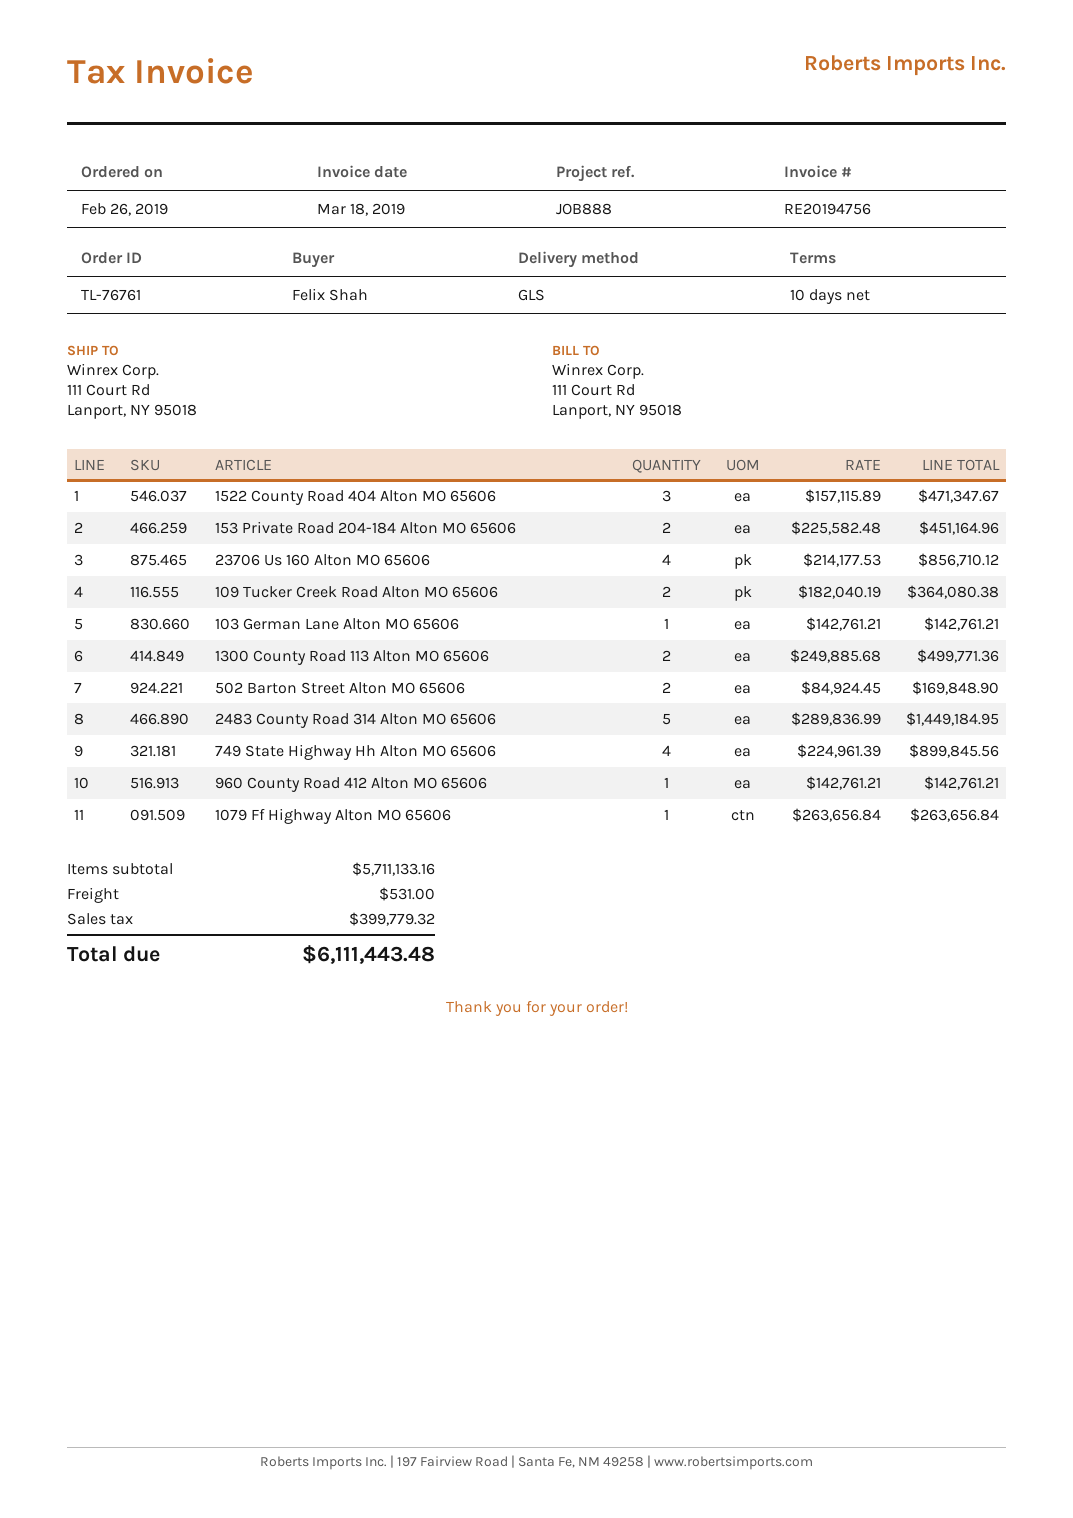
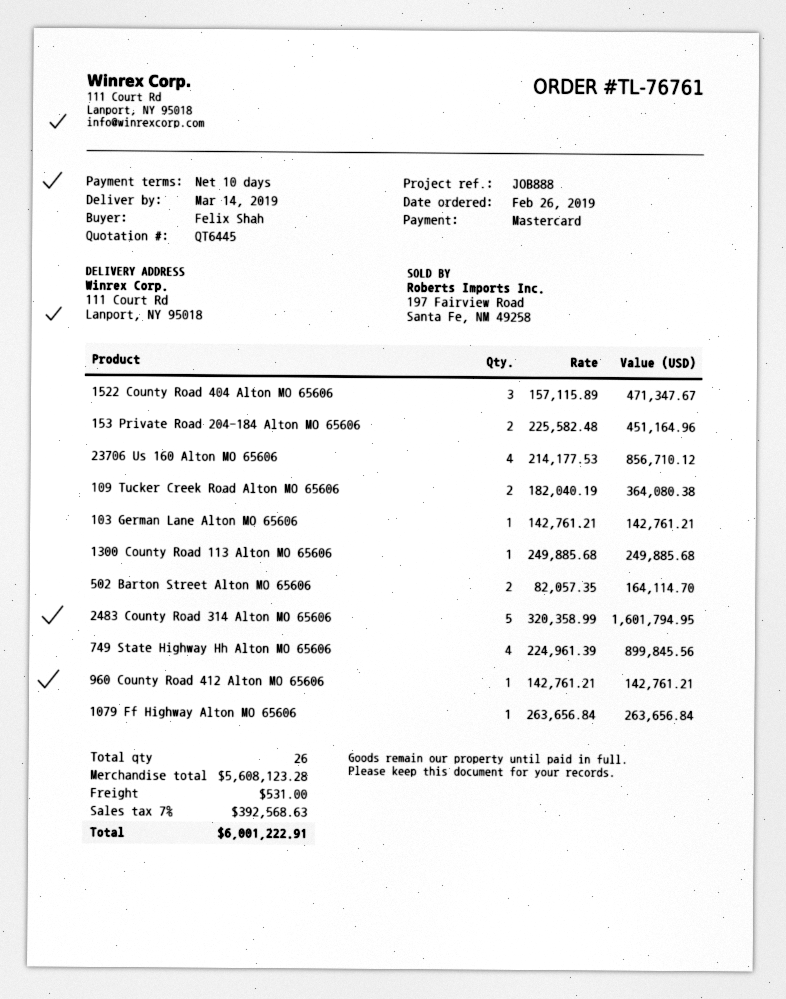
1300 County Road 113 Alton MO 65606: 2 x 249885.68 = 499771.36 -> 1 x 249885.68 = 249885.68
502 Barton Street Alton MO 65606: 2 x 84924.45 = 169848.90 -> 2 x 82057.35 = 164114.70
2483 County Road 314 Alton MO 65606: 5 x 289836.99 = 1449184.95 -> 5 x 320358.99 = 1601794.95
subtotal: 5711133.16 -> 5608123.28
tax: 399779.32 -> 392568.63
total: 6111443.48 -> 6001222.91

